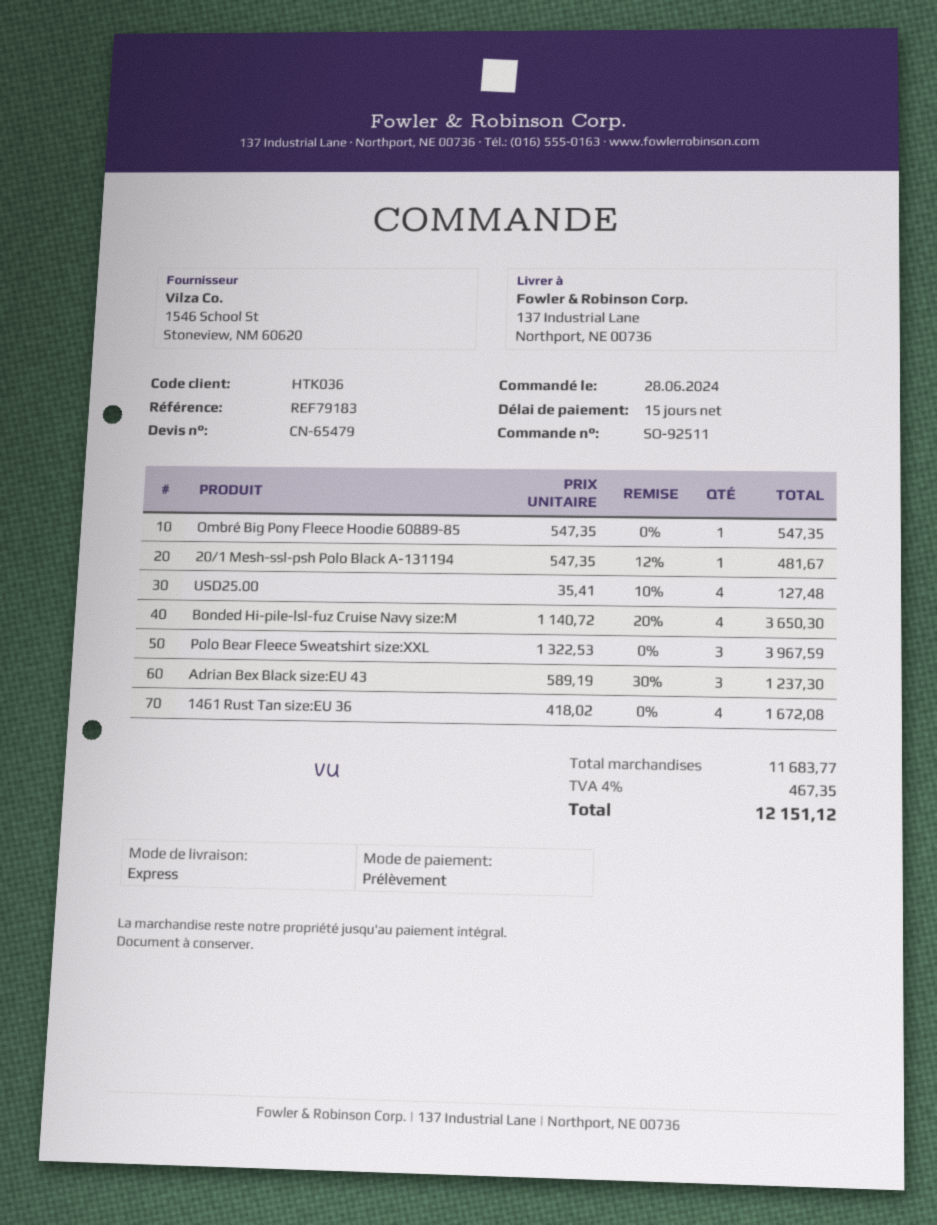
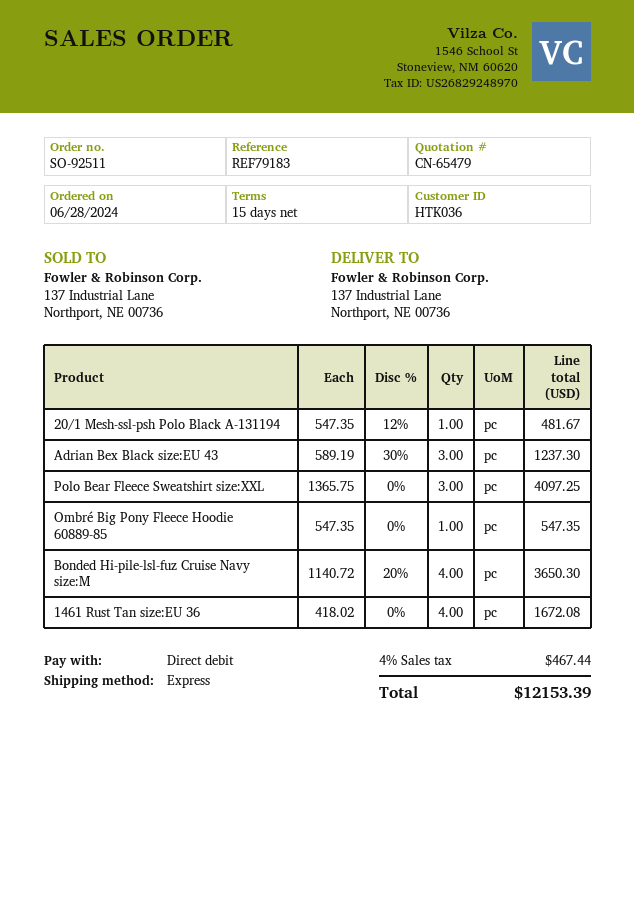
USD25.00: 4 x 35.41 - 10% = 127.48 -> none
Polo Bear Fleece Sweatshirt size:XXL: 3 x 1322.53 = 3967.59 -> 3 x 1365.75 = 4097.25
tax: 4% = 467.35 -> 4% = 467.44
total: 12151.12 -> 12153.39

